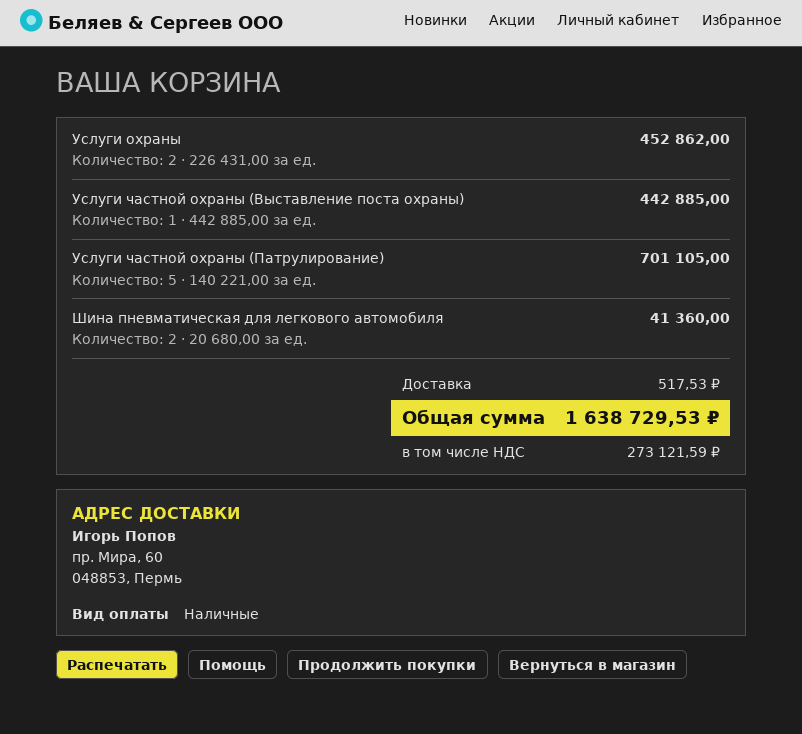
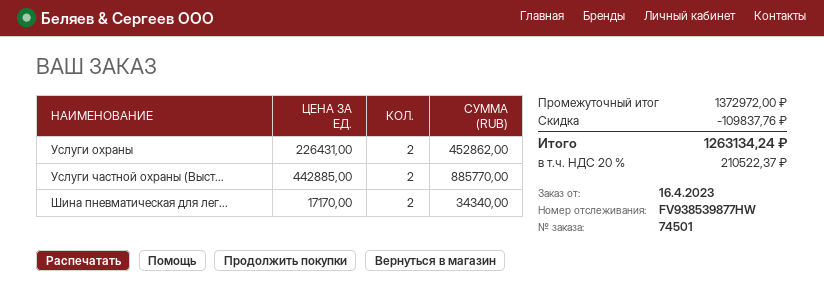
Услуги частной охраны (Выставление поста охраны): 1 x 442885.00 = 442885.00 -> 2 x 442885.00 = 885770.00
Услуги частной охраны (Патрулирование): 5 x 140221.00 = 701105.00 -> none
Шина пневматическая для легкового автомобиля: 2 x 20680.00 = 41360.00 -> 2 x 17170.00 = 34340.00
discount: none -> 109837.76
shipping: 517.53 -> none
tax: 273121.59 -> 210522.37
total: 1638729.53 -> 1263134.24

